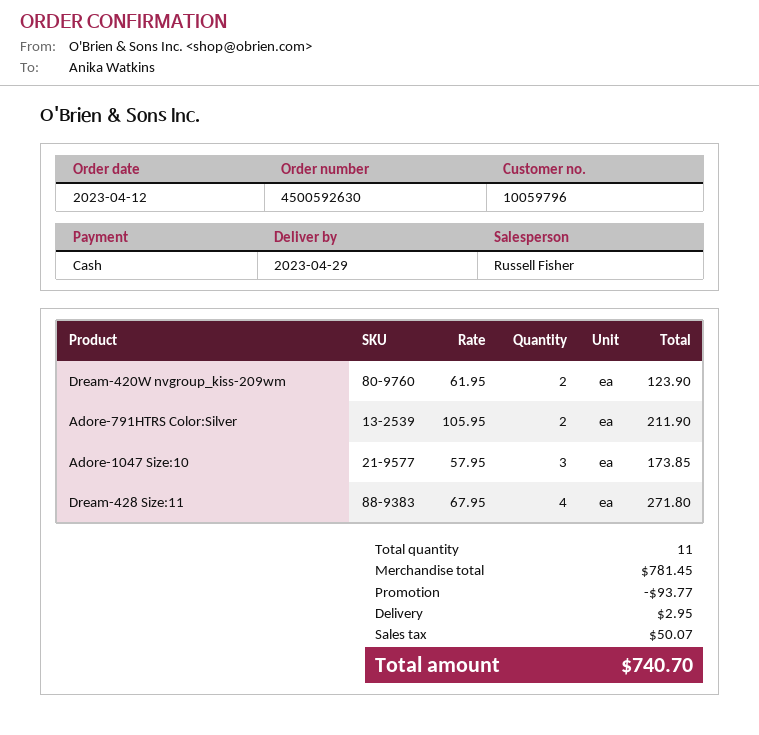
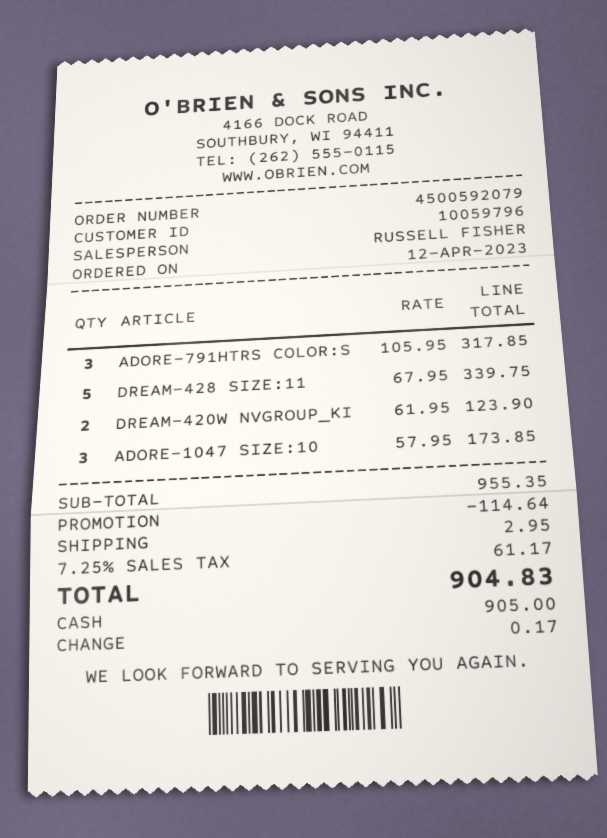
order number: 4500592630 -> 4500592079
Adore-791HTRS Color:Silver: 2 x 105.95 = 211.90 -> 3 x 105.95 = 317.85
Dream-428 Size:11: 4 x 67.95 = 271.80 -> 5 x 67.95 = 339.75
subtotal: 781.45 -> 955.35
discount: 93.77 -> 114.64
tax: 50.07 -> 61.17
total: 740.70 -> 904.83

